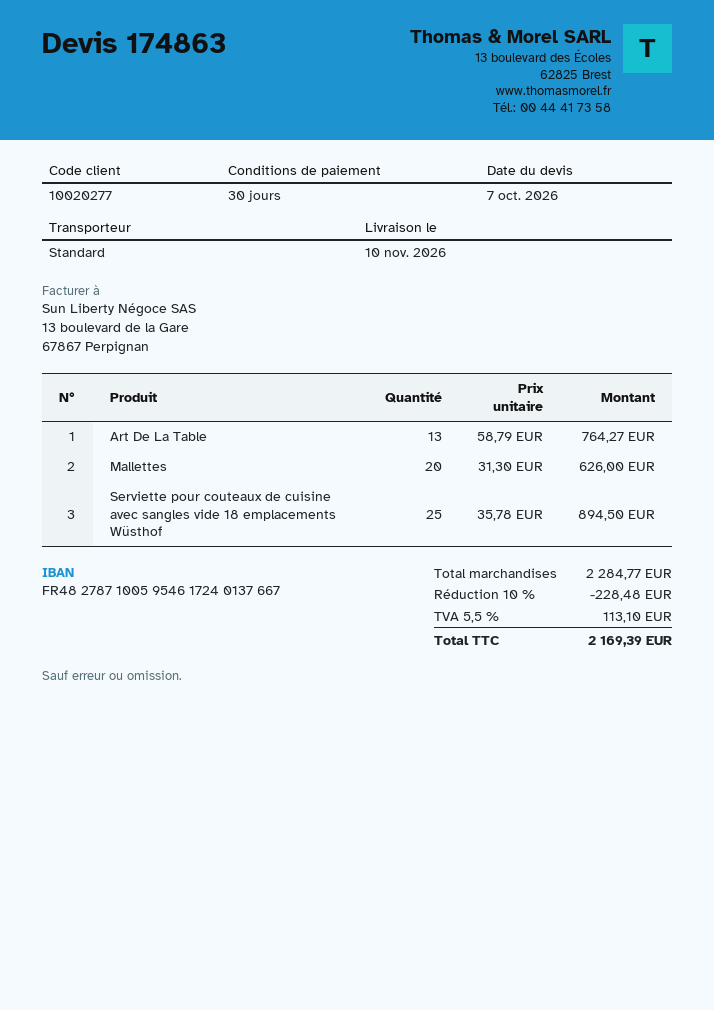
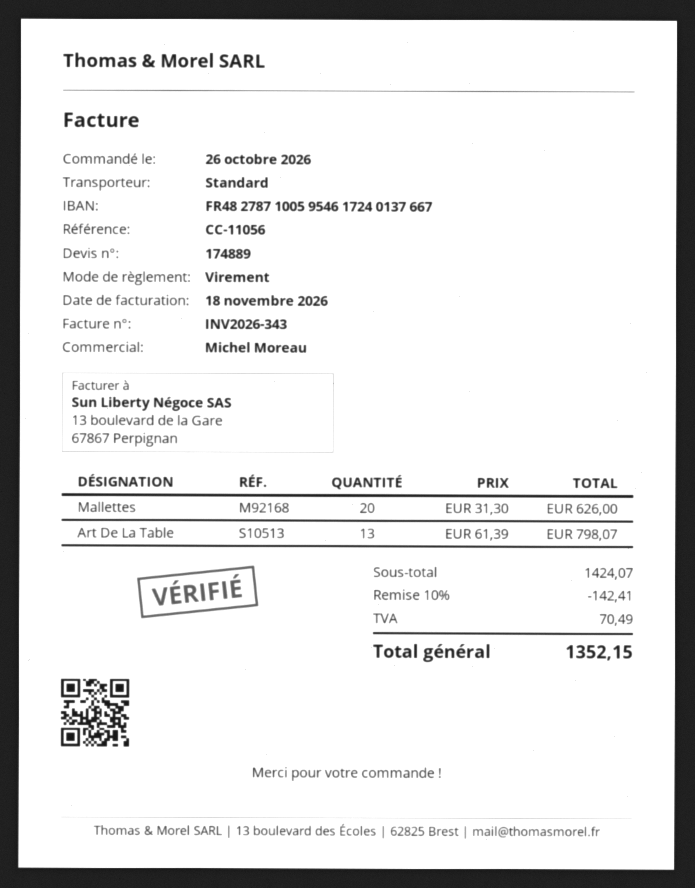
quote number: 174863 -> 174889
Art De La Table: 13 x 58.79 = 764.27 -> 13 x 61.39 = 798.07
Serviette pour couteaux de cuisine avec sangles vide 18 emplacements Wüsthof: 25 x 35.78 = 894.50 -> none
subtotal: 2284.77 -> 1424.07
discount: 10% = 228.48 -> 10% = 142.41
tax: 113.10 -> 70.49
total: 2169.39 -> 1352.15

